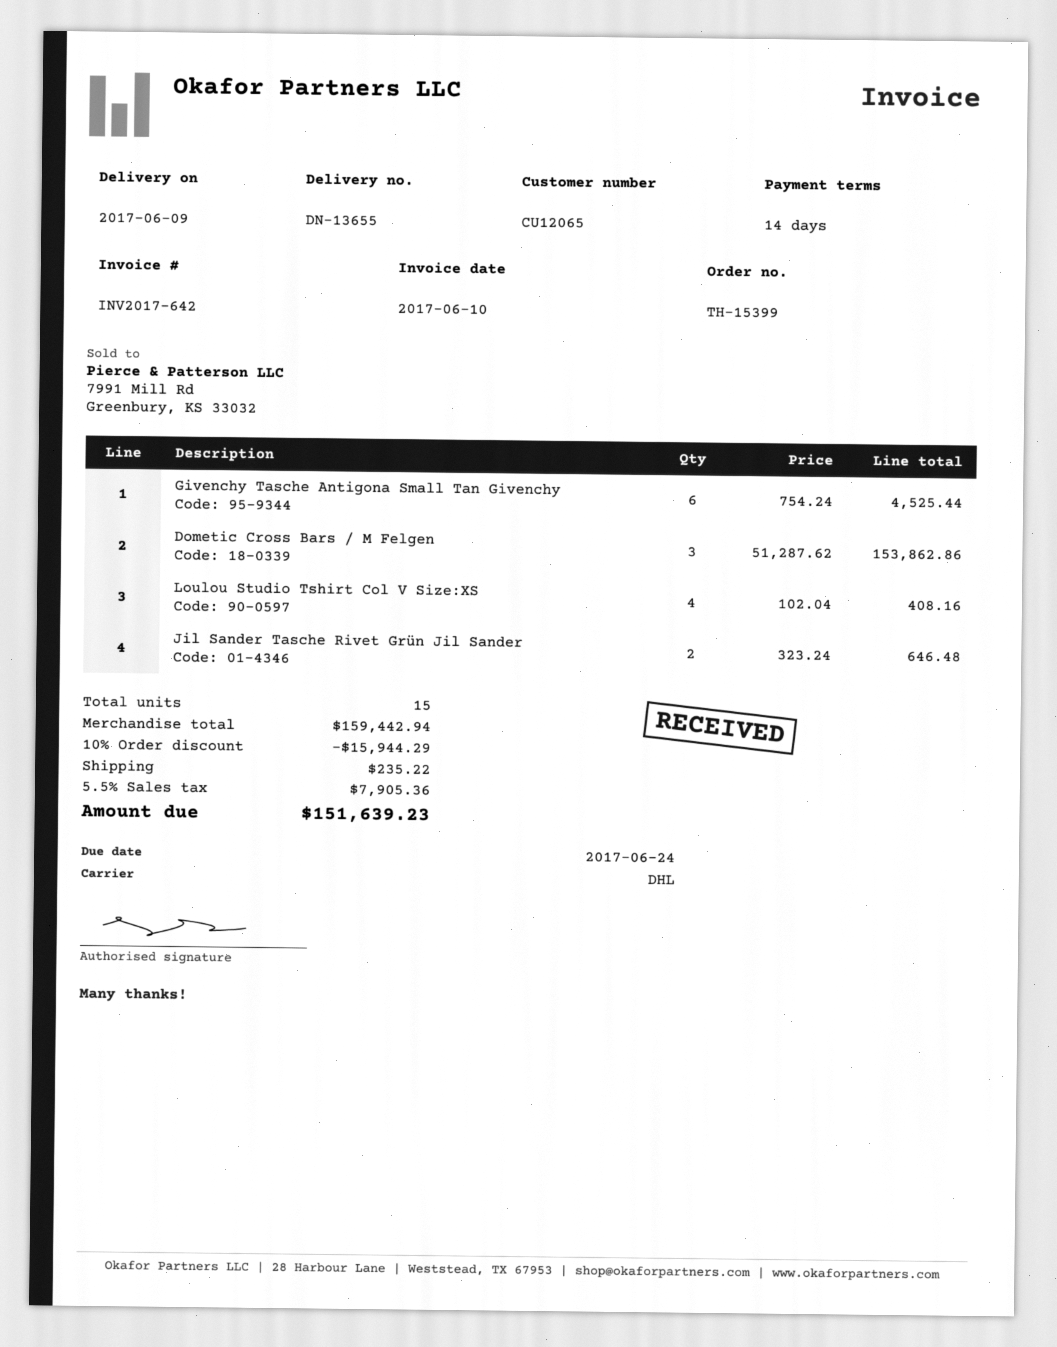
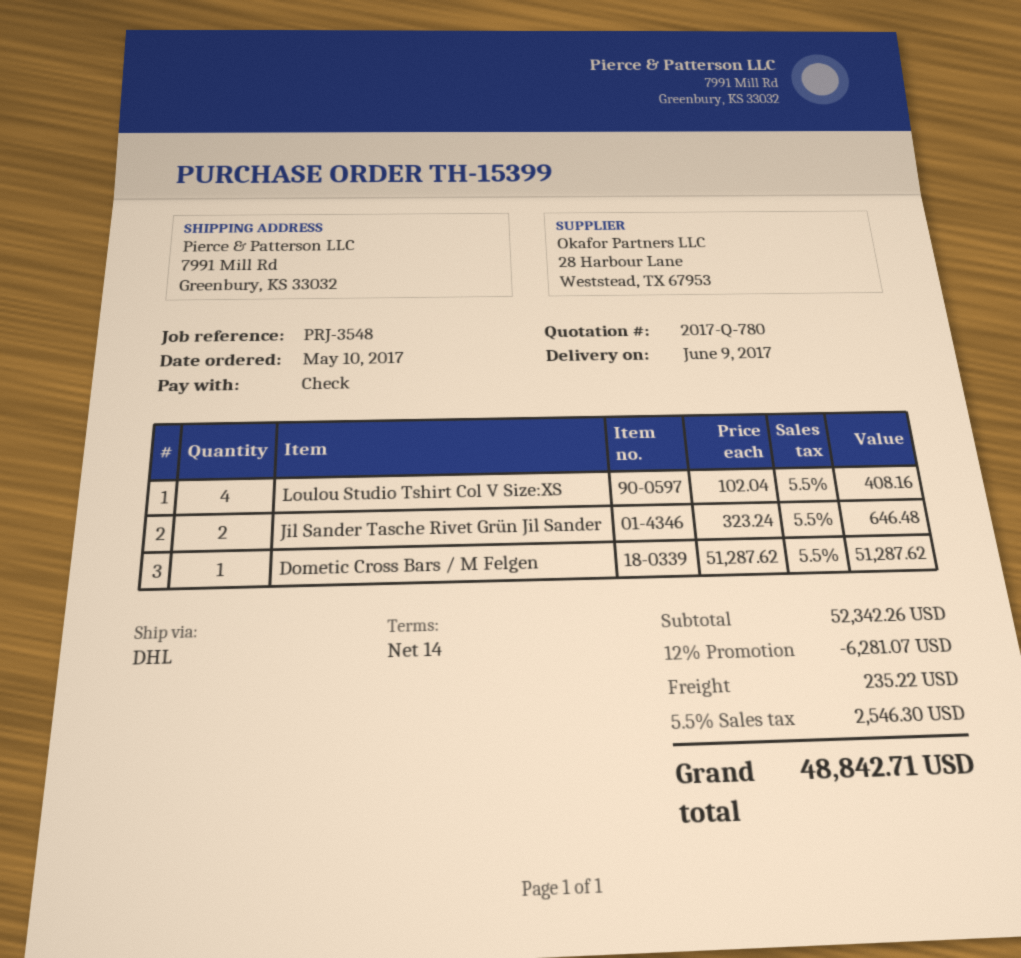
Givenchy Tasche Antigona Small Tan Givenchy: 6 x 754.24 = 4525.44 -> none
Dometic Cross Bars / M Felgen: 3 x 51287.62 = 153862.86 -> 1 x 51287.62 = 51287.62
subtotal: 159442.94 -> 52342.26
discount: 10% = 15944.29 -> 12% = 6281.07
tax: 5.5% = 7905.36 -> 5.5% = 2546.30
total: 151639.23 -> 48842.71

